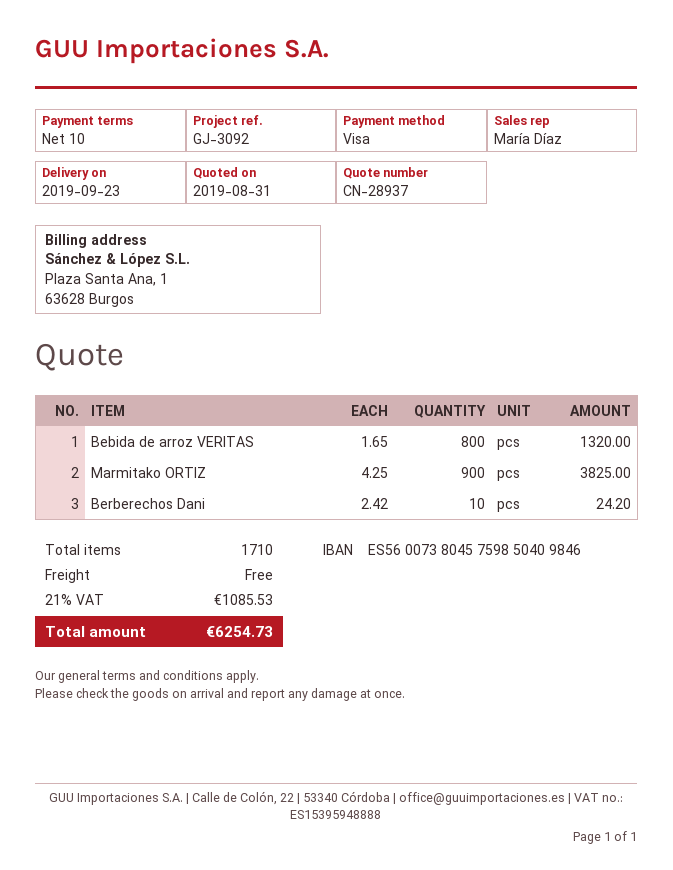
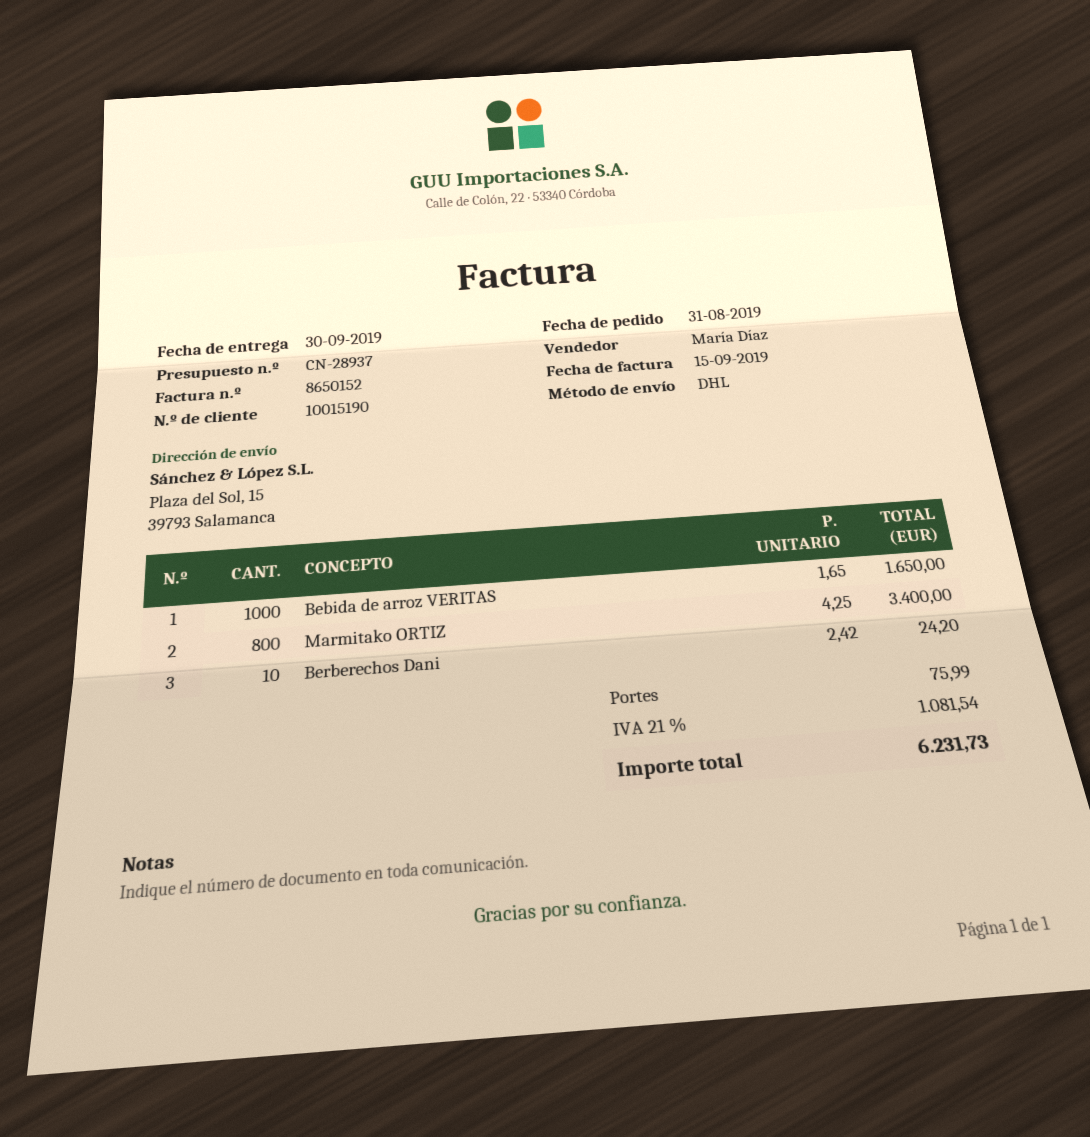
delivery date: 2019-09-23 -> 2019-09-30
Bebida de arroz VERITAS: 800 x 1.65 = 1320.00 -> 1000 x 1.65 = 1650.00
Marmitako ORTIZ: 900 x 4.25 = 3825.00 -> 800 x 4.25 = 3400.00
shipping: 0.00 -> 75.99
tax: 21% = 1085.53 -> 21% = 1081.54
total: 6254.73 -> 6231.73

